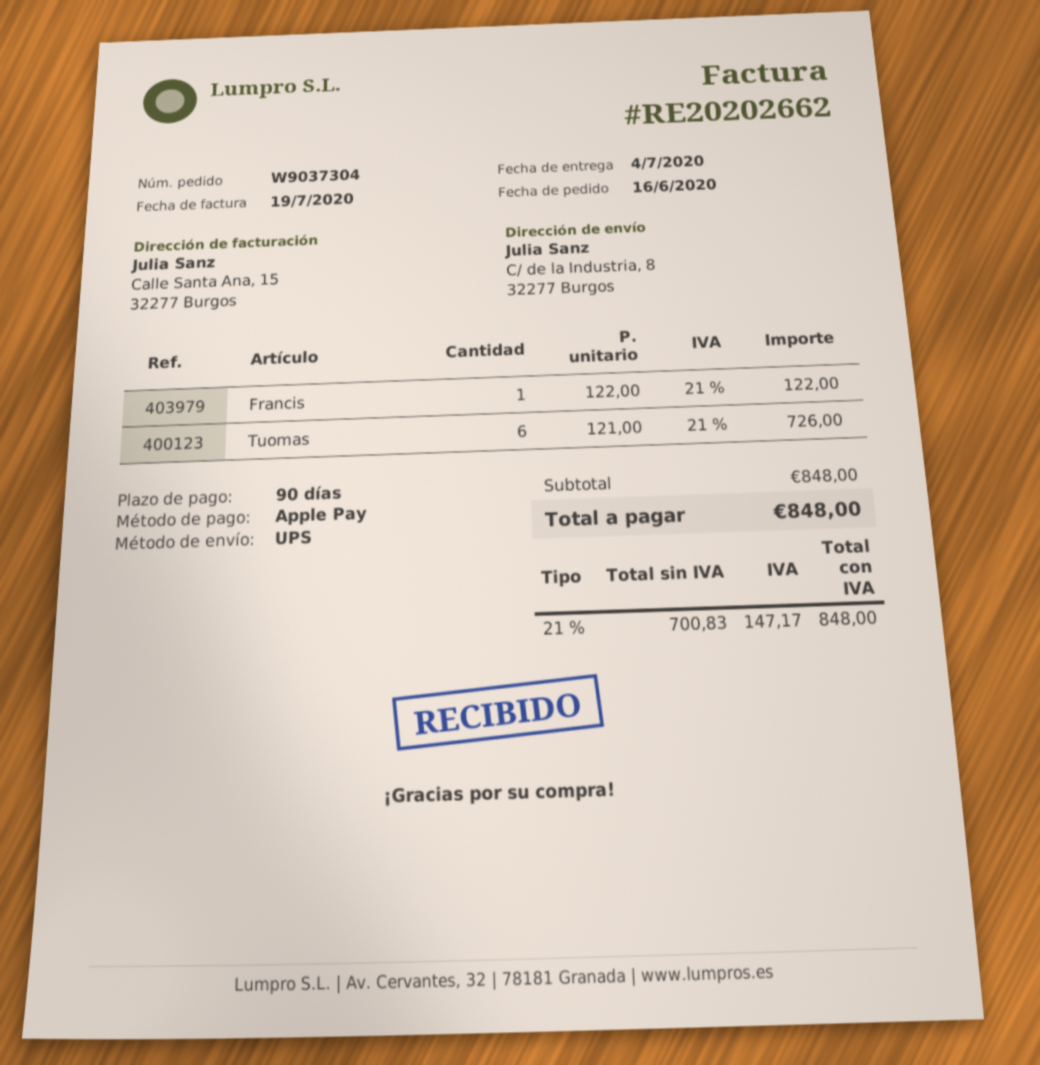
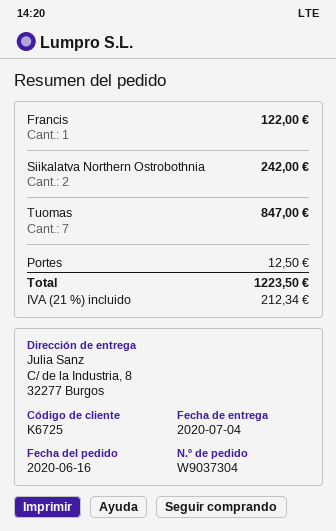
Tuomas: 6 for 726.00 -> 7 for 847.00
Siikalatva Northern Ostrobothnia: none -> 2 for 242.00
shipping: none -> 12.50
tax: 21% = 147.17 -> 21% = 212.34
total: 848.00 -> 1223.50

